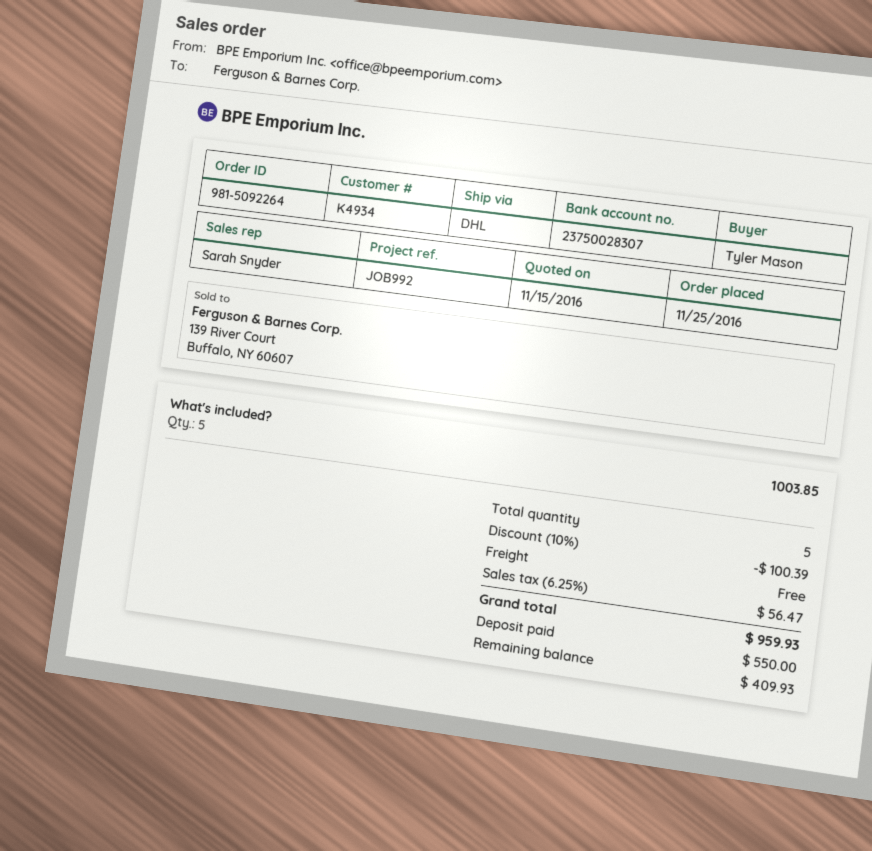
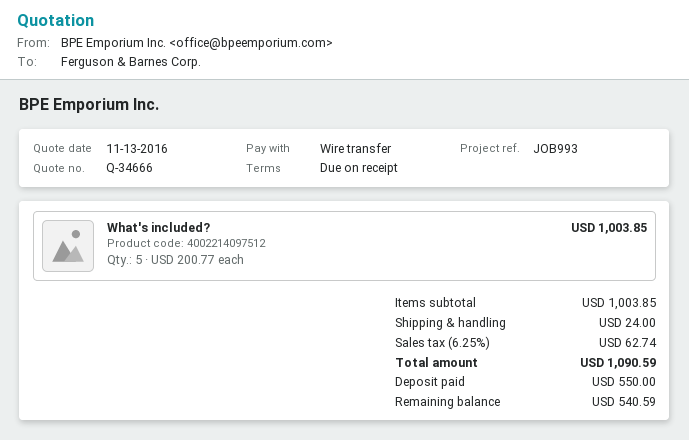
quote date: 2016-11-15 -> 2016-11-13
reference: JOB992 -> JOB993
discount: 10% = 100.39 -> none
shipping: 0.00 -> 24.00
tax: 6.25% = 56.47 -> 6.25% = 62.74
total: 959.93 -> 1090.59
balance: 409.93 -> 540.59

